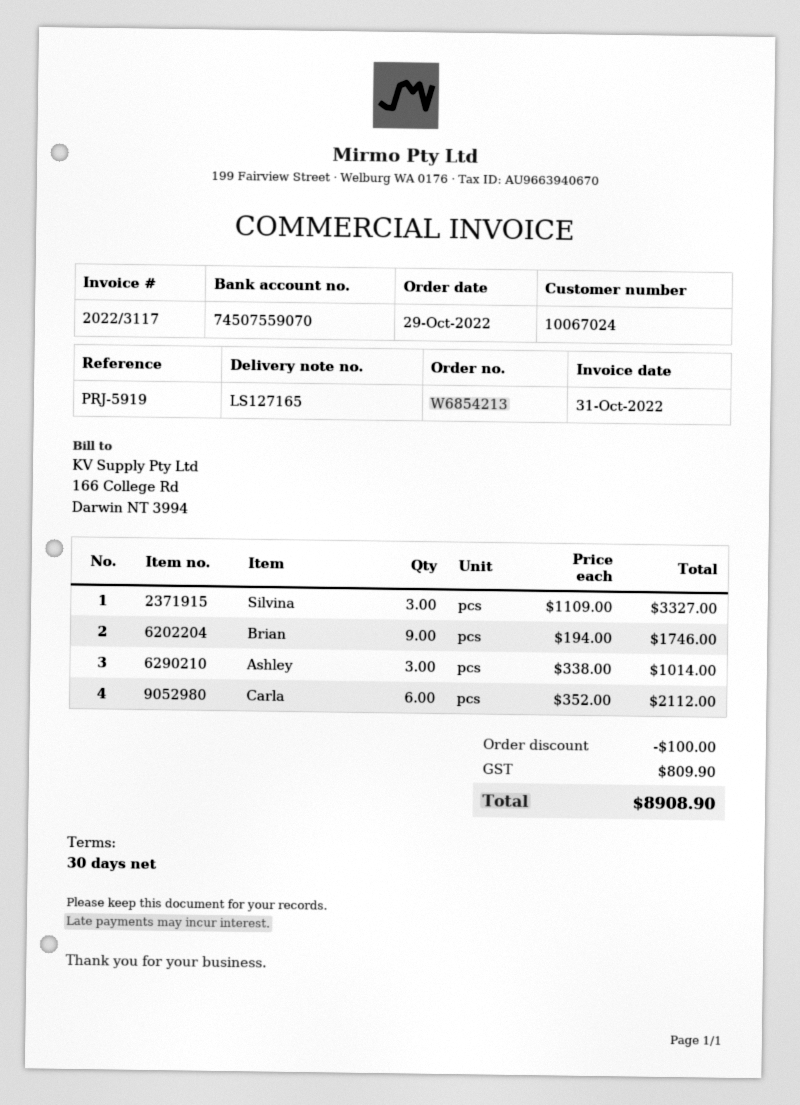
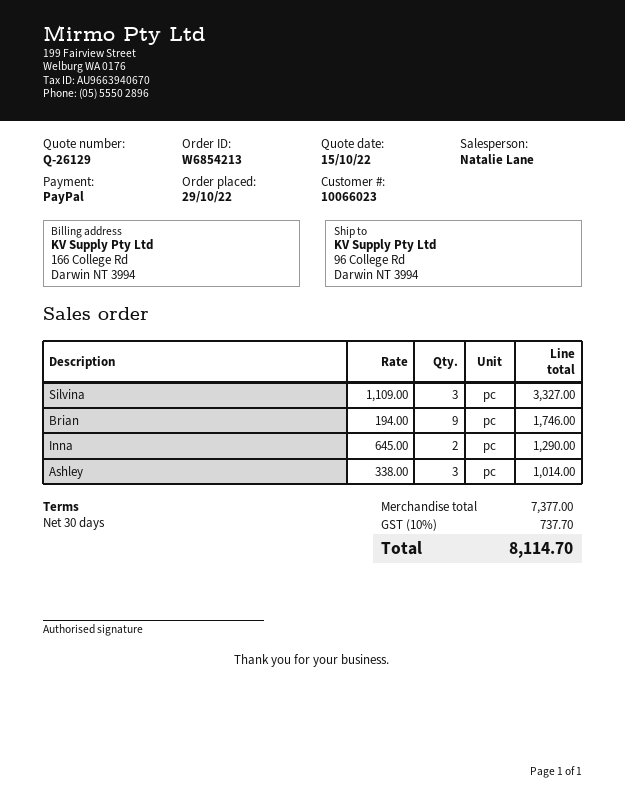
customer number: 10067024 -> 10066023
Carla: 6 x 352.00 = 2112.00 -> none
Inna: none -> 2 x 645.00 = 1290.00
discount: 100.00 -> none
tax: 809.90 -> 737.70
total: 8908.90 -> 8114.70

